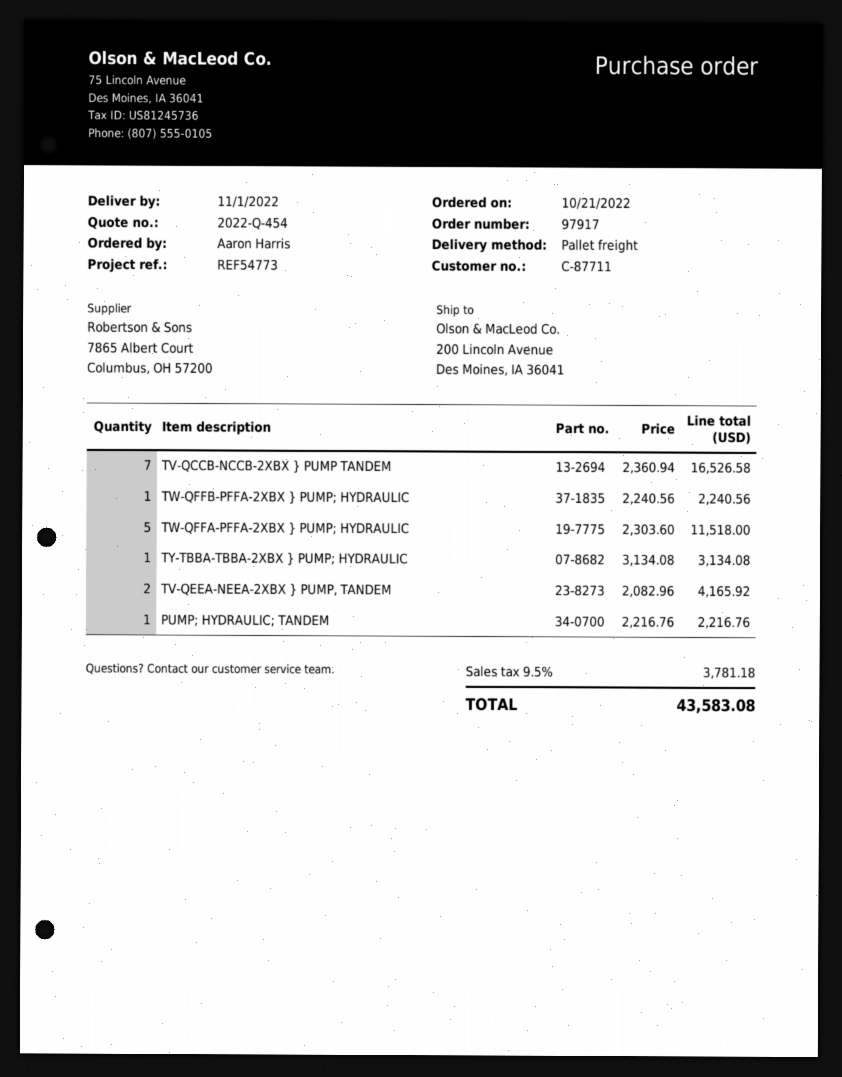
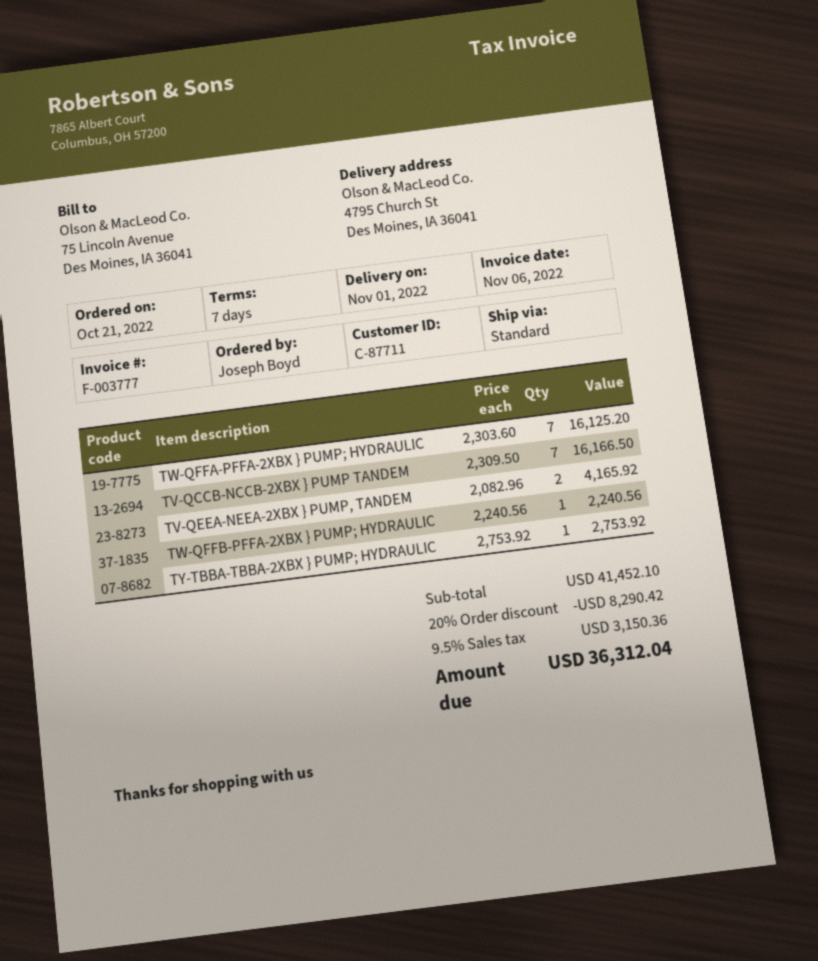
ordered by: Aaron Harris -> Joseph Boyd
shipping method: pallet freight -> standard
ship to: 200 Lincoln Avenue, Des Moines, IA 36041 -> 4795 Church St, Des Moines, IA 36041
TV-QCCB-NCCB-2XBX } PUMP TANDEM: 7 x 2360.94 = 16526.58 -> 7 x 2309.50 = 16166.50
TW-QFFA-PFFA-2XBX } PUMP; HYDRAULIC: 5 x 2303.60 = 11518.00 -> 7 x 2303.60 = 16125.20
TY-TBBA-TBBA-2XBX } PUMP; HYDRAULIC: 1 x 3134.08 = 3134.08 -> 1 x 2753.92 = 2753.92
PUMP; HYDRAULIC; TANDEM: 1 x 2216.76 = 2216.76 -> none
discount: none -> 20% = 8290.42
tax: 9.5% = 3781.18 -> 9.5% = 3150.36
total: 43583.08 -> 36312.04

